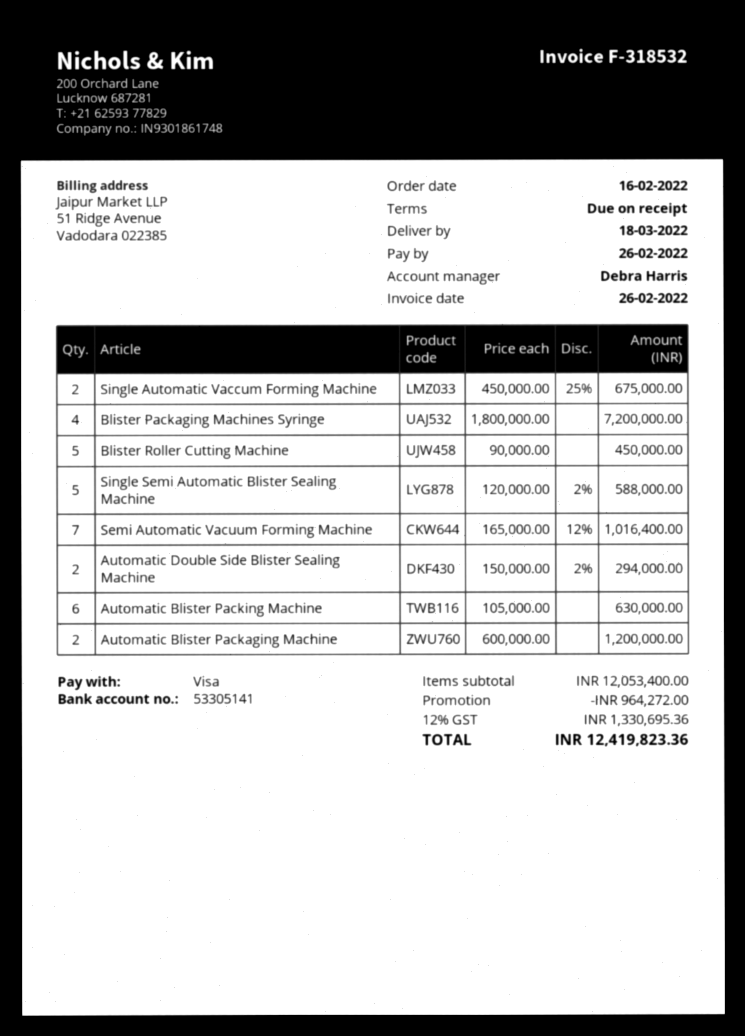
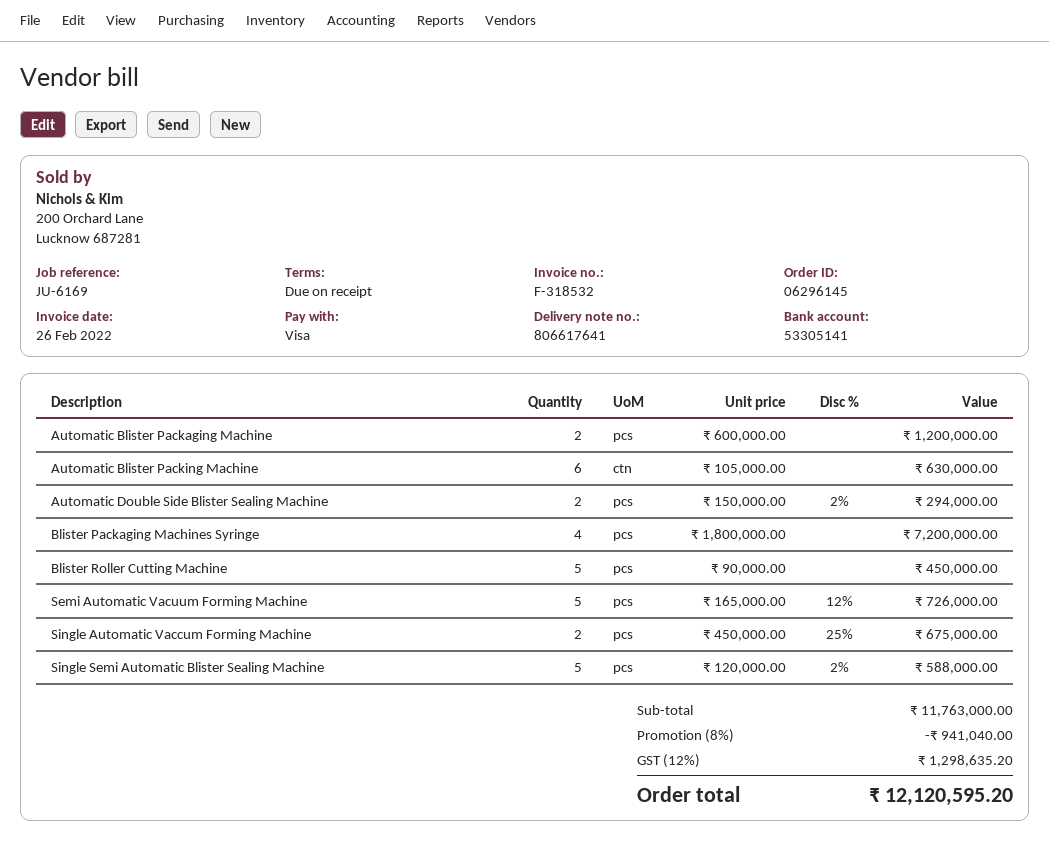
Semi Automatic Vacuum Forming Machine: 7 x 165000.00 - 12% = 1016400.00 -> 5 x 165000.00 - 12% = 726000.00
subtotal: 12053400.00 -> 11763000.00
discount: 964272.00 -> 941040.00
tax: 12% = 1330695.36 -> 12% = 1298635.20
total: 12419823.36 -> 12120595.20

